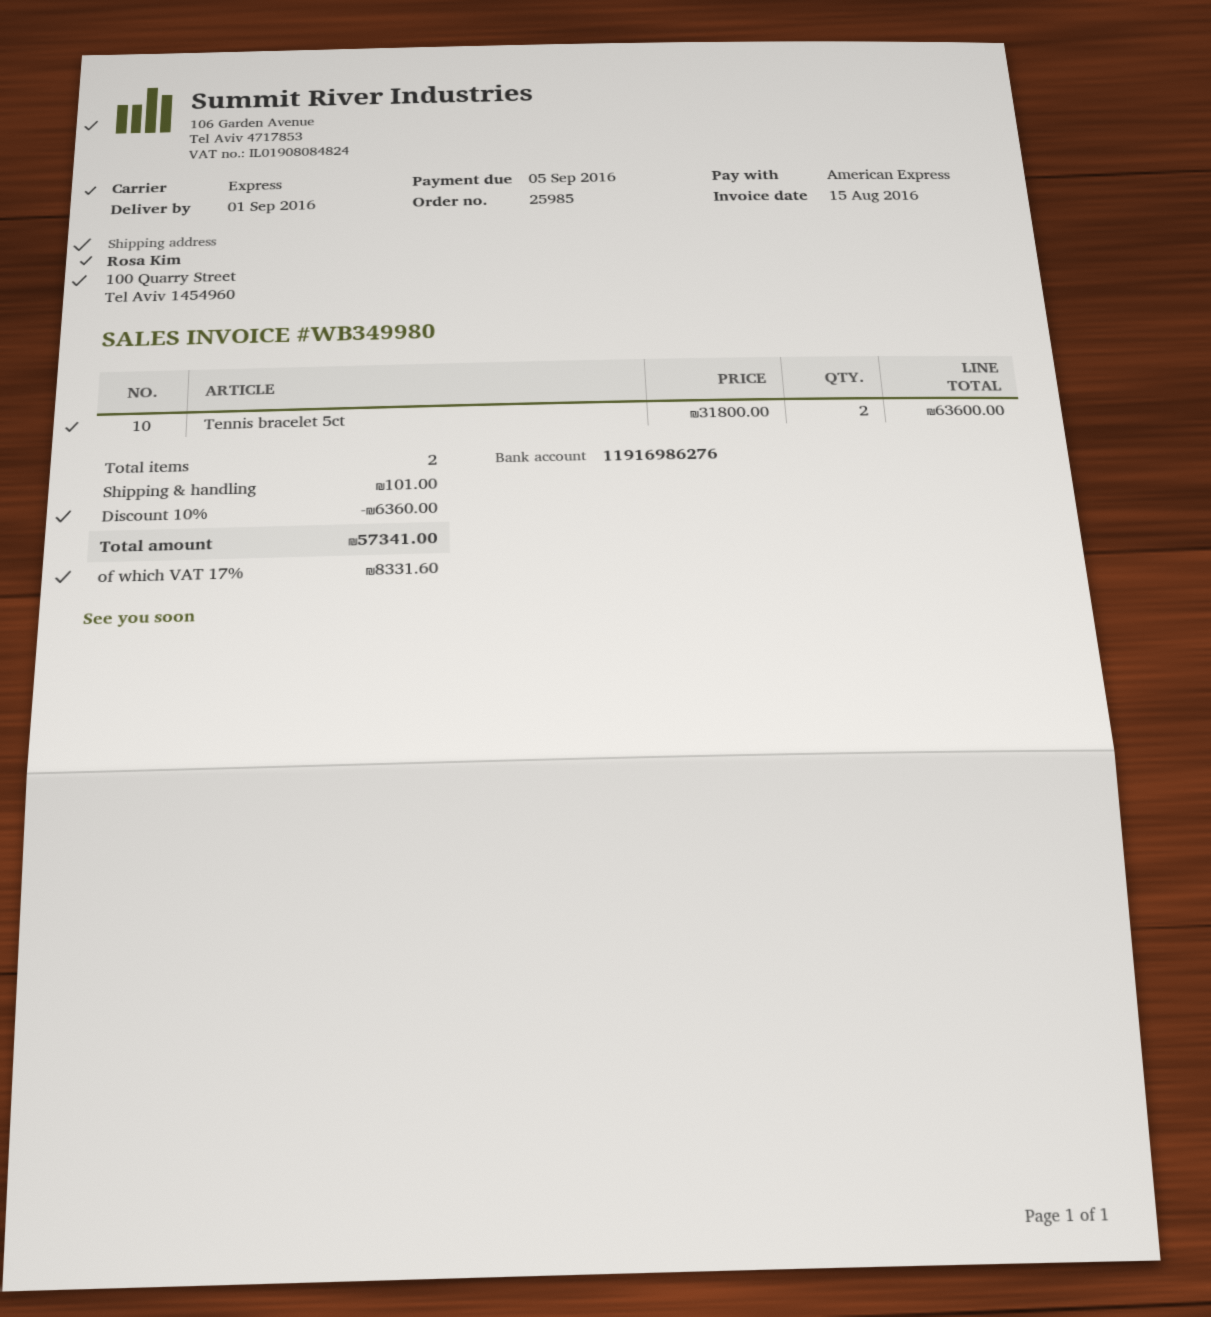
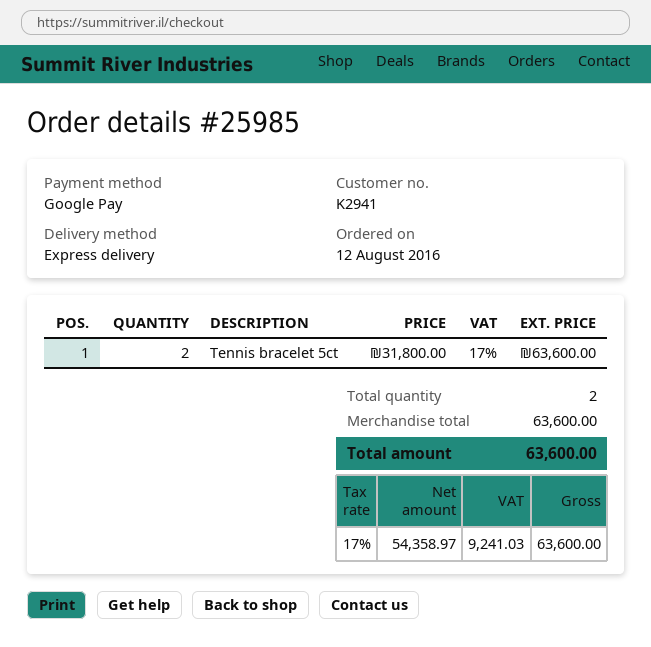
payment method: American Express -> Google Pay
discount: 10% = 6360.00 -> none
shipping: 101.00 -> none
tax: 17% = 8331.60 -> 17% = 9241.03
total: 57341.00 -> 63600.00

